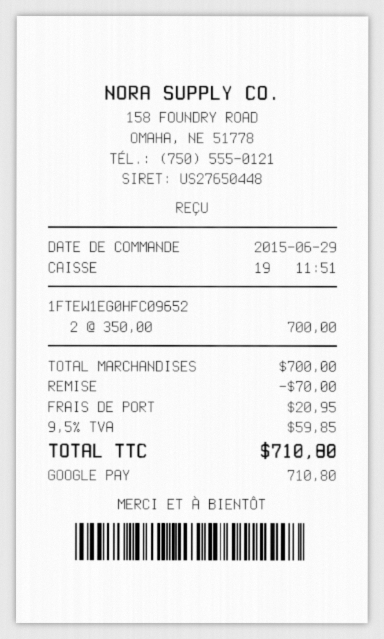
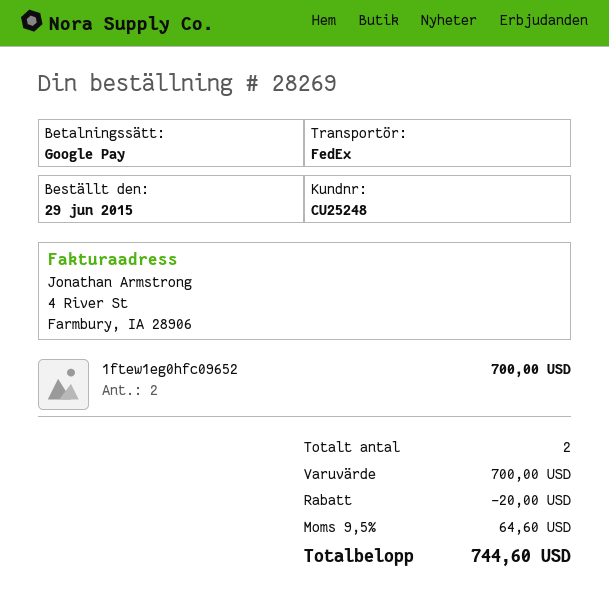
discount: 70.00 -> 20.00
shipping: 20.95 -> none
tax: 9.5% = 59.85 -> 9.5% = 64.60
total: 710.80 -> 744.60

